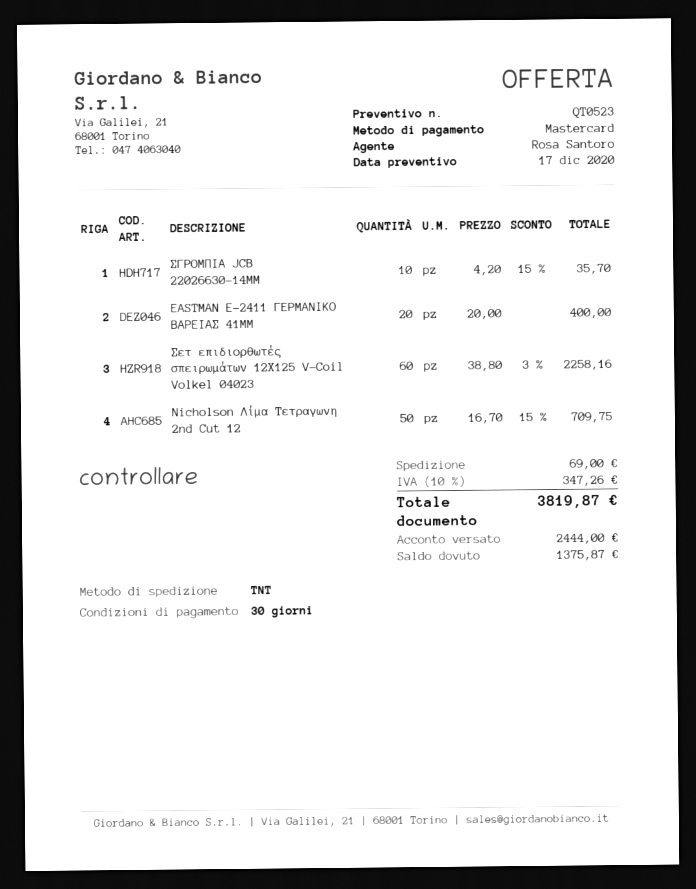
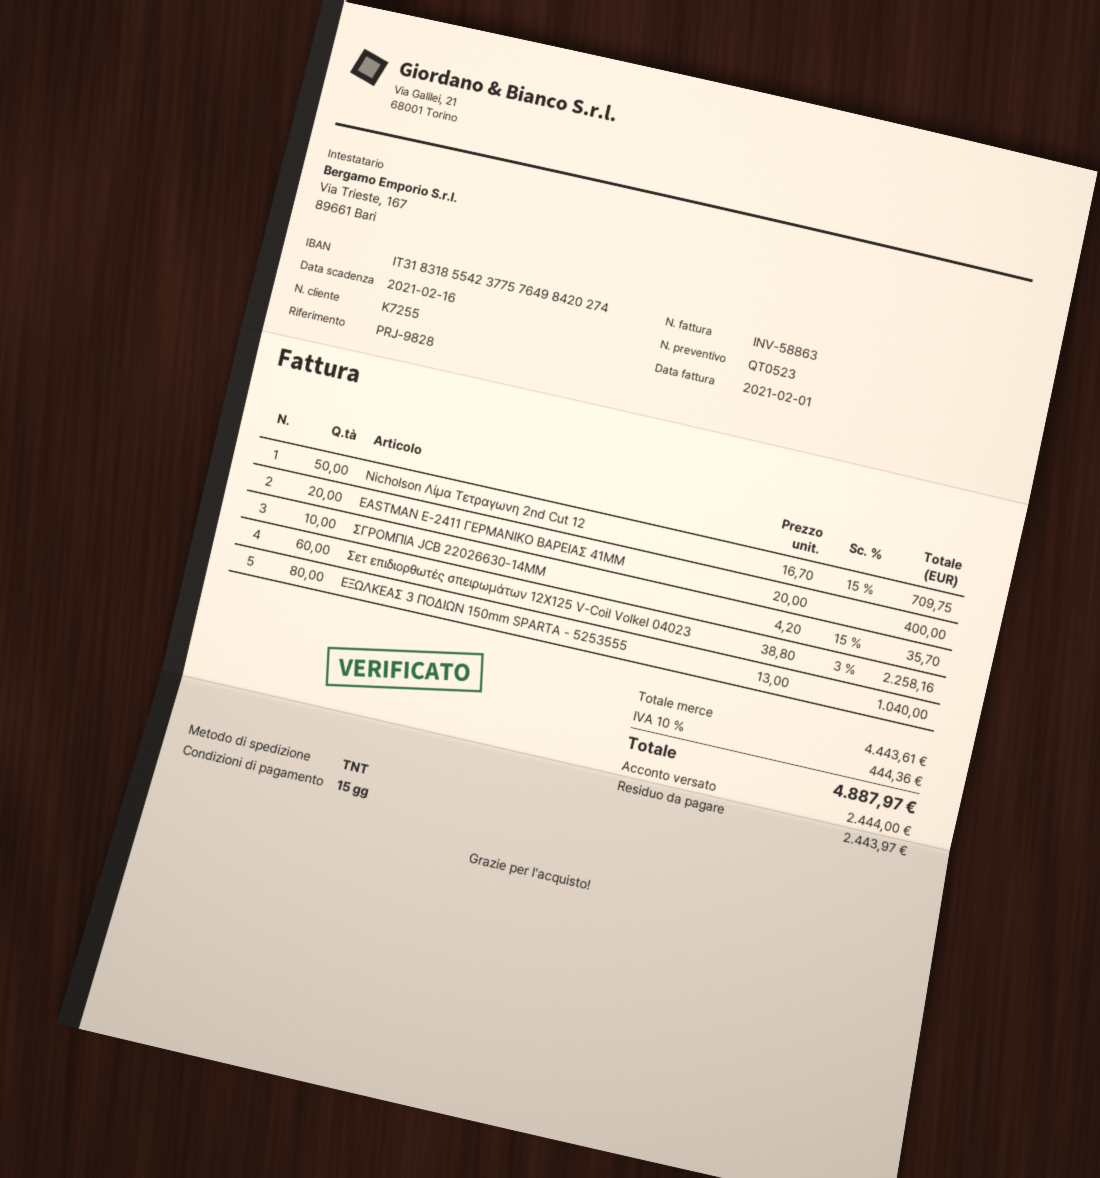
payment terms: 30 days -> 15 days
ΕΞΩΛΚΕΑΣ 3 ΠΟΔΙΩΝ 150mm SPARTA - 5253555: none -> 80 x 13.00 = 1040.00
shipping: 69.00 -> none
tax: 10% = 347.26 -> 10% = 444.36
total: 3819.87 -> 4887.97
balance: 1375.87 -> 2443.97

